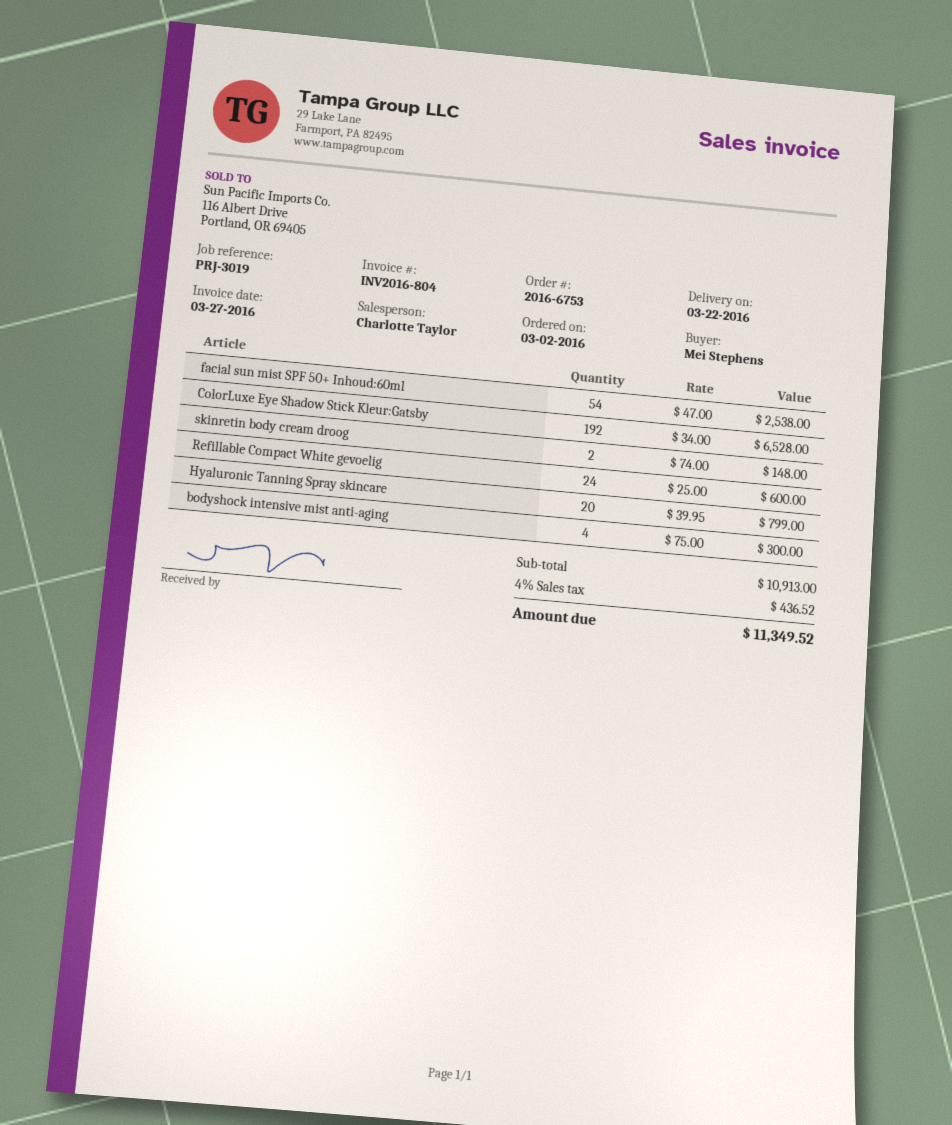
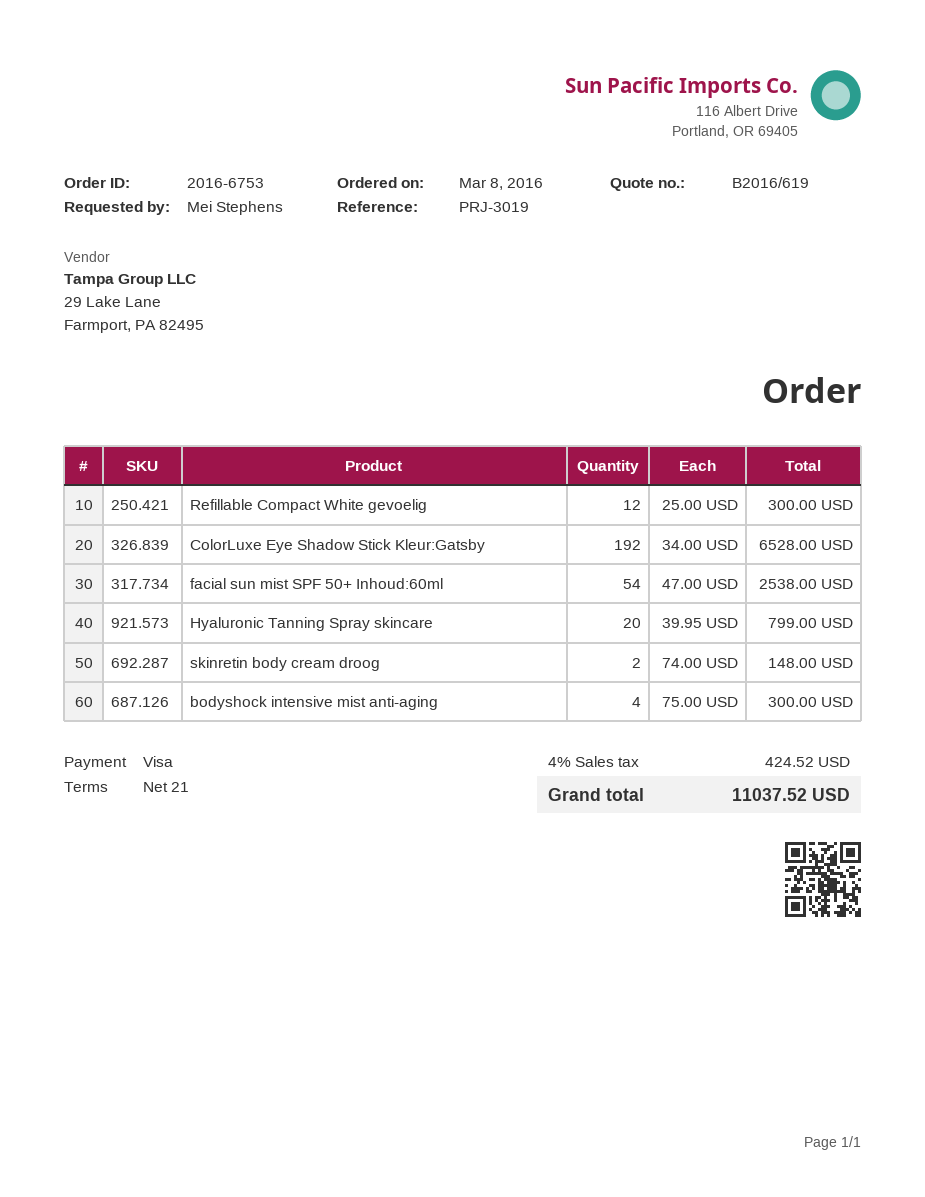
order date: 2016-03-02 -> 2016-03-08
Refillable Compact White gevoelig: 24 x 25.00 = 600.00 -> 12 x 25.00 = 300.00
tax: 4% = 436.52 -> 4% = 424.52
total: 11349.52 -> 11037.52

